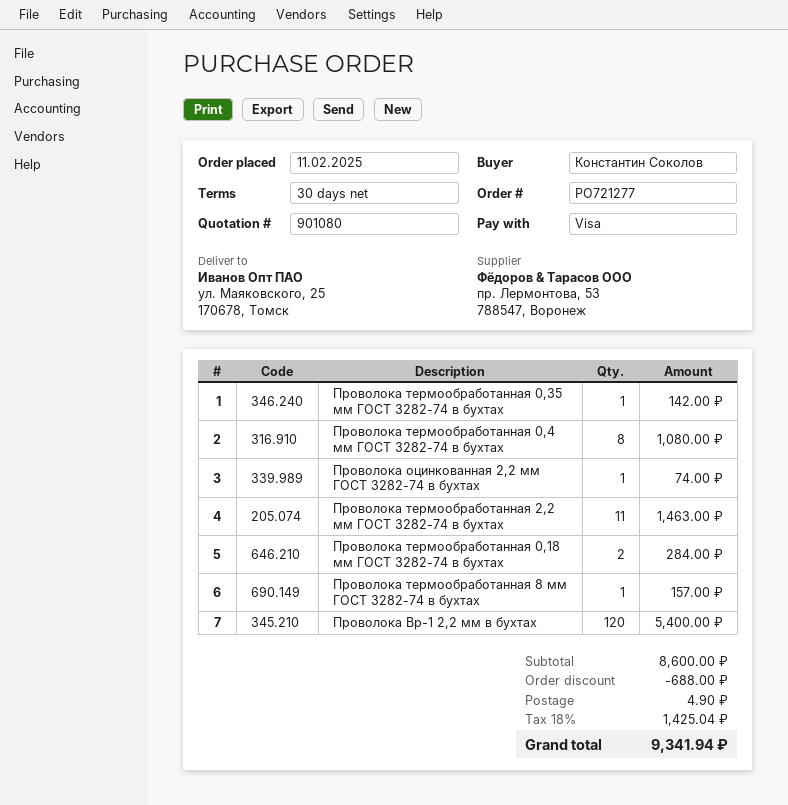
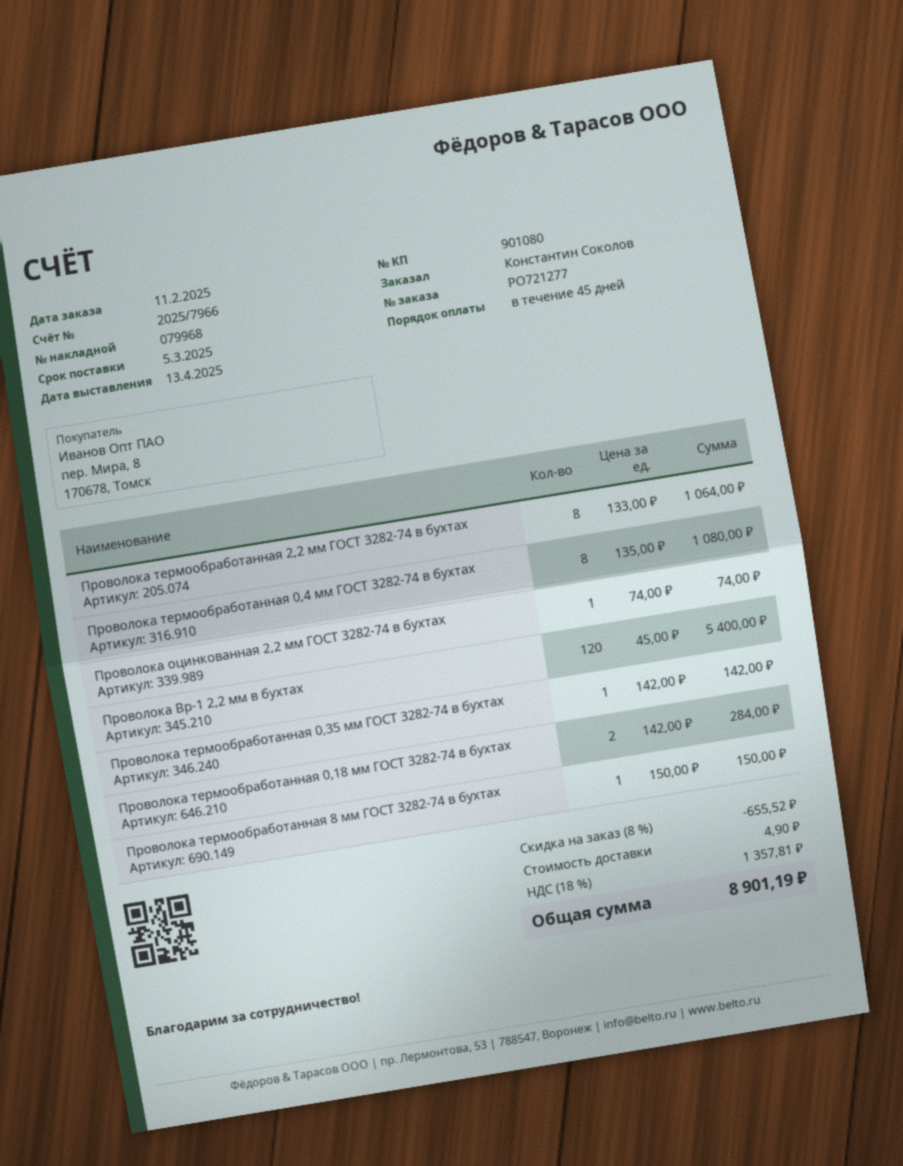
payment terms: 30 days -> 45 days
Проволока термообработанная 2,2 мм ГОСТ 3282-74 в бухтах: 11 for 1463.00 -> 8 for 1064.00
Проволока термообработанная 8 мм ГОСТ 3282-74 в бухтах: 1 for 157.00 -> 1 for 150.00
discount: 688.00 -> 655.52
tax: 18% = 1425.04 -> 18% = 1357.81
total: 9341.94 -> 8901.19

